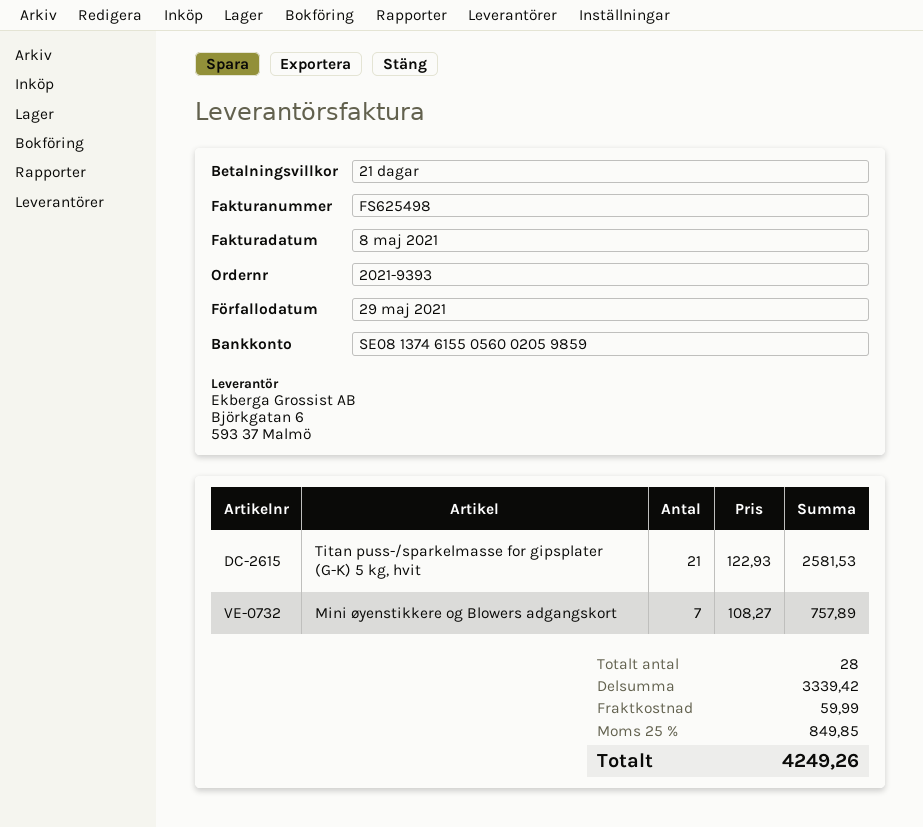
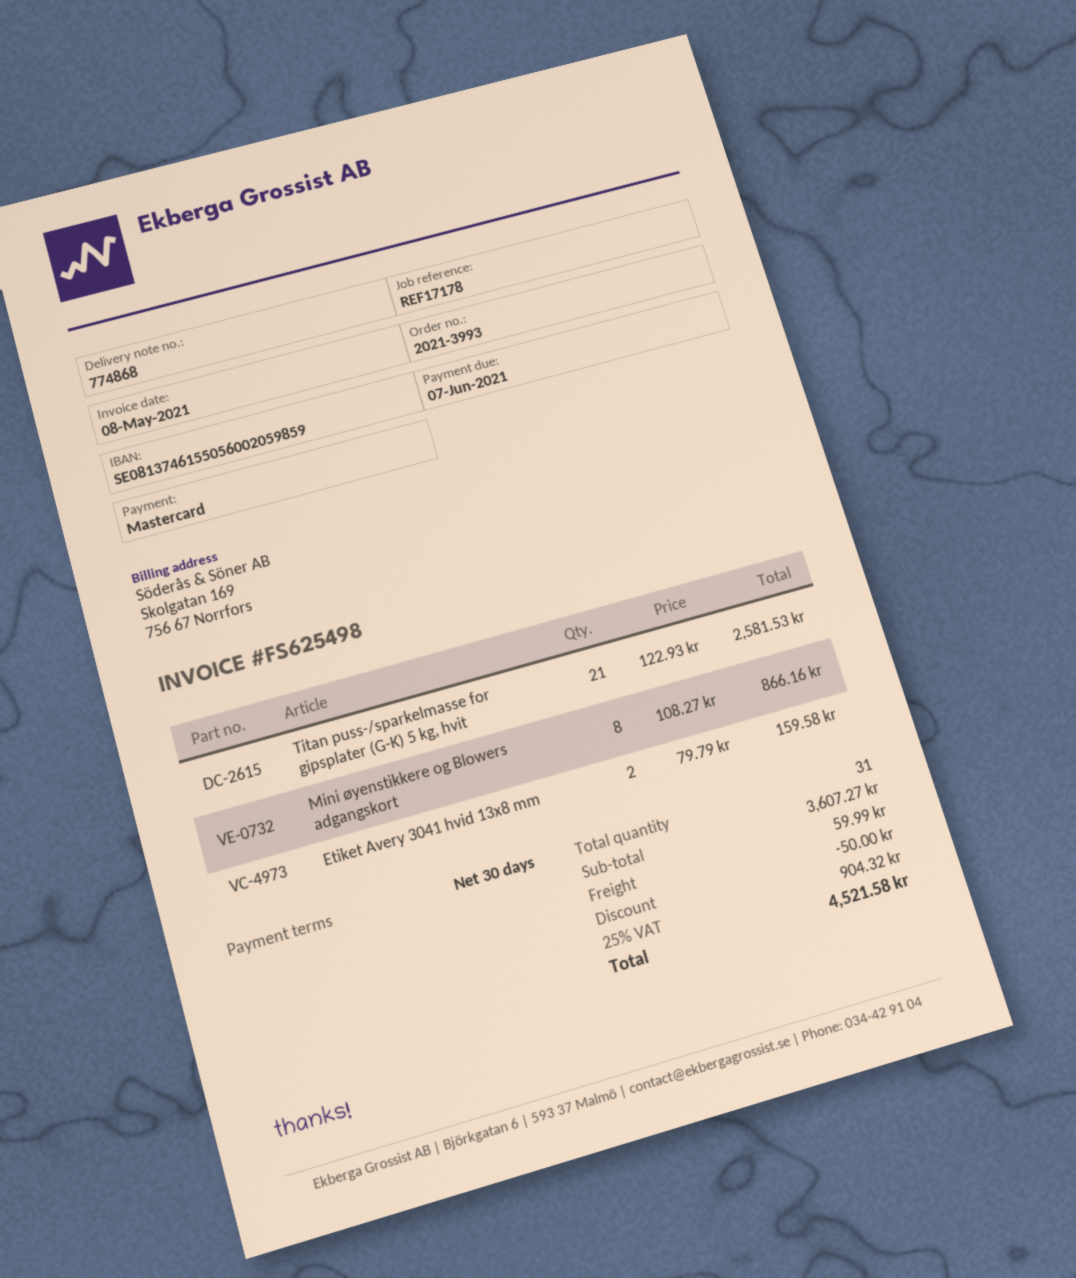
order number: 2021-9393 -> 2021-3993
payment terms: 21 days -> 30 days
due date: 2021-05-29 -> 2021-06-07
Mini øyenstikkere og Blowers adgangskort: 7 x 108.27 = 757.89 -> 8 x 108.27 = 866.16
Etiket Avery 3041 hvid 13x8 mm: none -> 2 x 79.79 = 159.58
total quantity: 28 -> 31
subtotal: 3339.42 -> 3607.27
discount: none -> 50.00
tax: 25% = 849.85 -> 25% = 904.32
total: 4249.26 -> 4521.58

